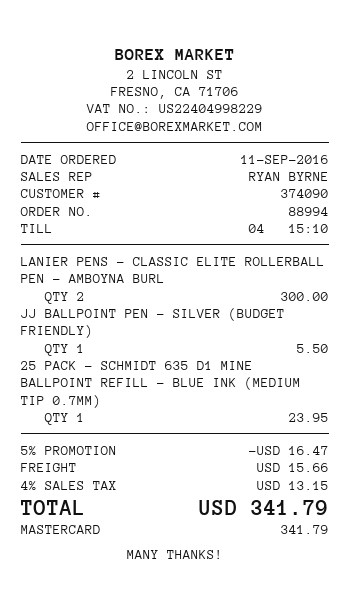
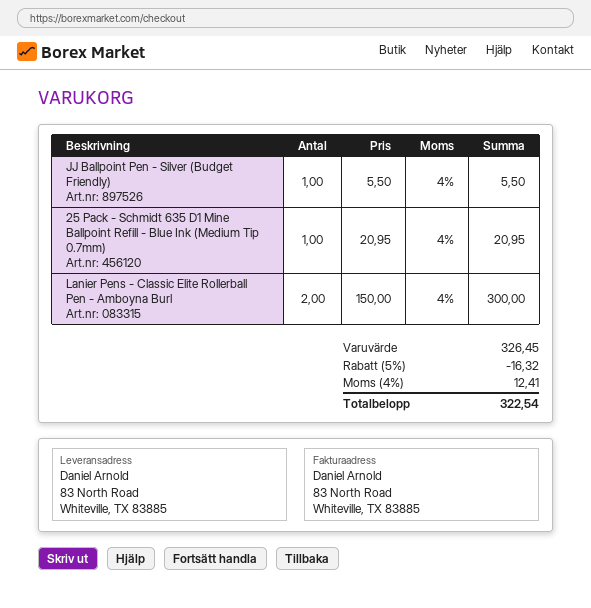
25 PACK - SCHMIDT 635 D1 MINE BALLPOINT REFILL - BLUE INK (MEDIUM TIP 0.7MM): 1 for 23.95 -> 1 for 20.95
discount: 5% = 16.47 -> 5% = 16.32
shipping: 15.66 -> none
tax: 4% = 13.15 -> 4% = 12.41
total: 341.79 -> 322.54

